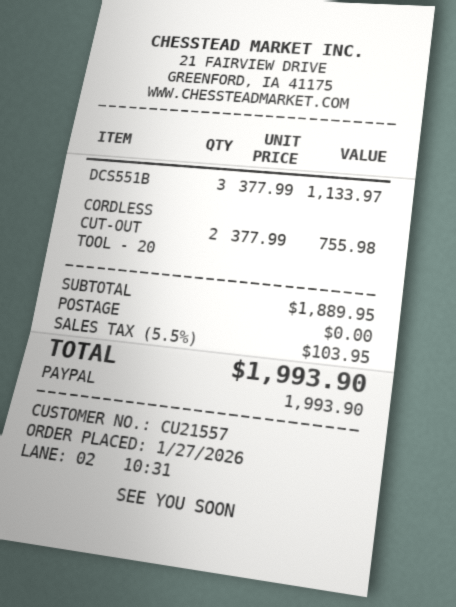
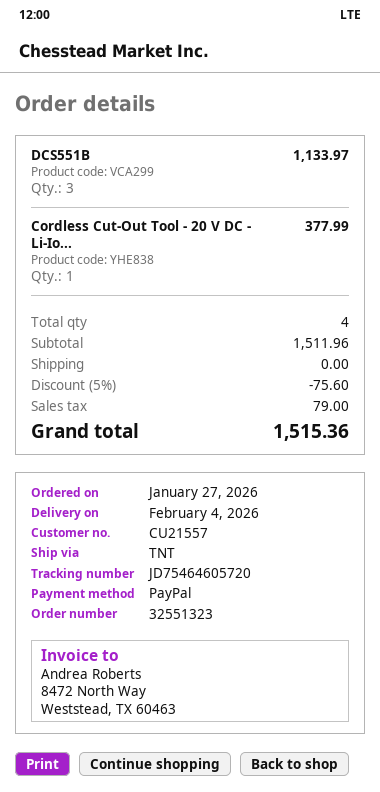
CORDLESS CUT-OUT TOOL - 20: 2 for 755.98 -> 1 for 377.99
subtotal: 1889.95 -> 1511.96
discount: none -> 5% = 75.60
tax: 103.95 -> 79.00
total: 1993.90 -> 1515.36

